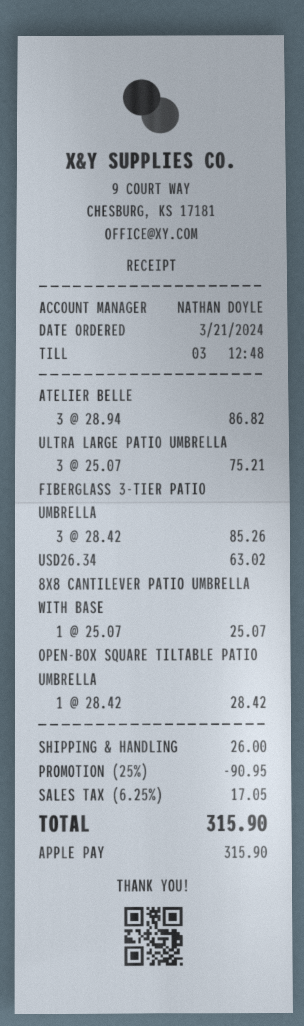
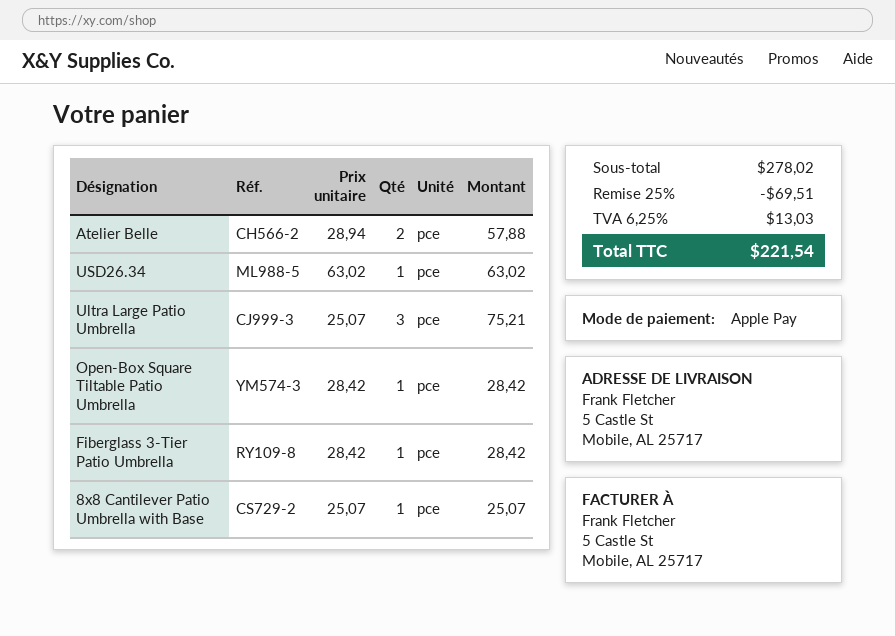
ATELIER BELLE: 3 x 28.94 = 86.82 -> 2 x 28.94 = 57.88
FIBERGLASS 3-TIER PATIO UMBRELLA: 3 x 28.42 = 85.26 -> 1 x 28.42 = 28.42
discount: 25% = 90.95 -> 25% = 69.51
shipping: 26.00 -> none
tax: 6.25% = 17.05 -> 6.25% = 13.03
total: 315.90 -> 221.54

